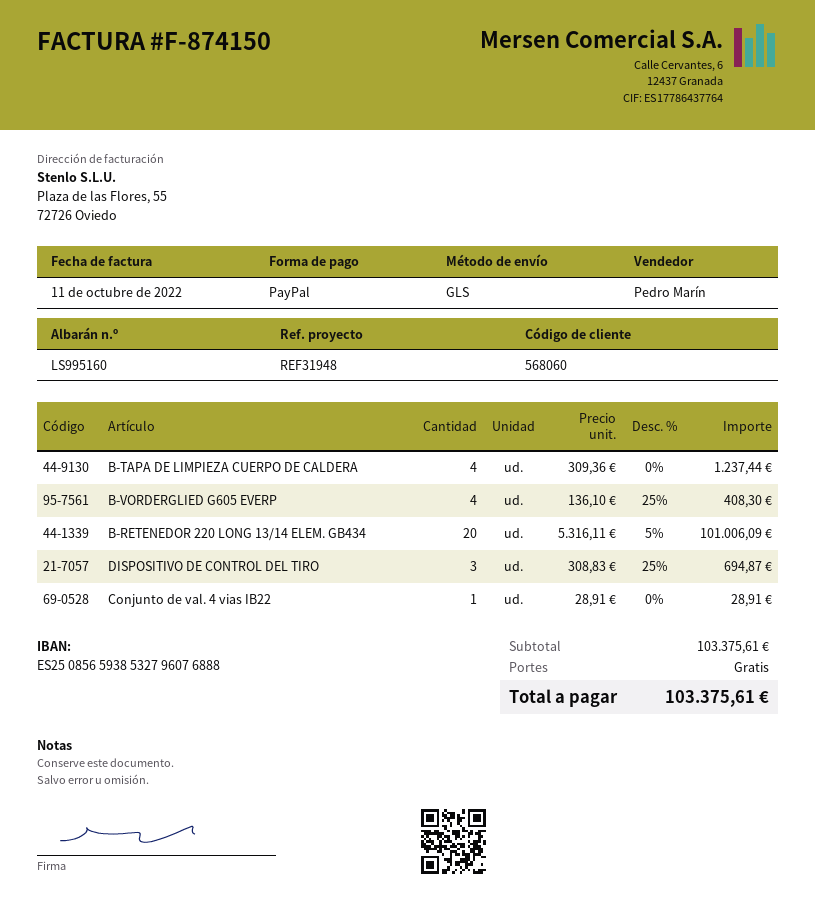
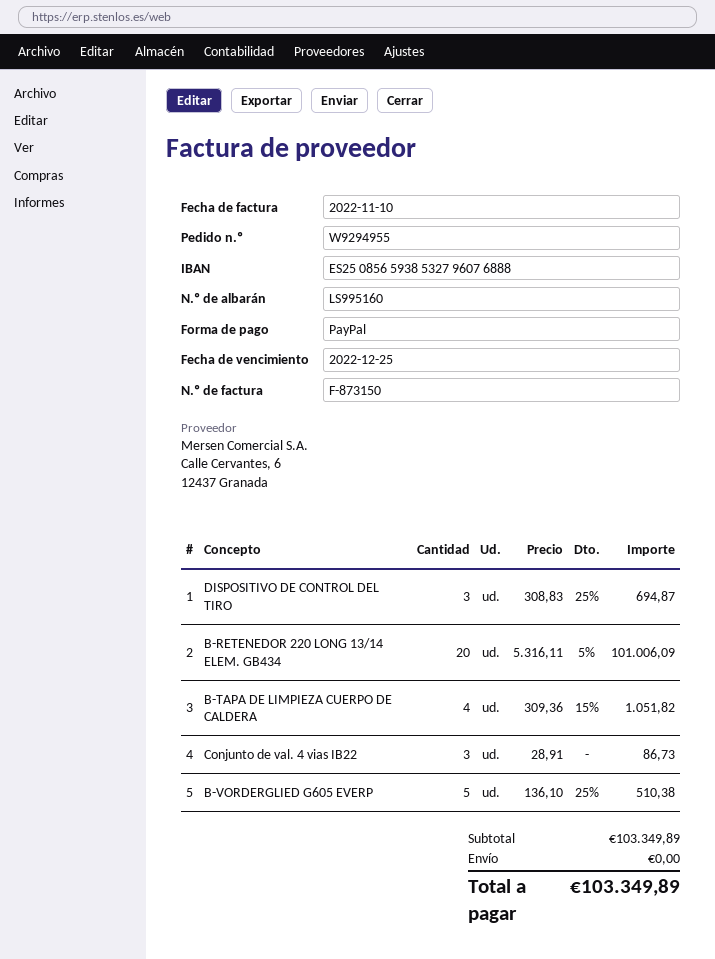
invoice number: F-874150 -> F-873150
invoice date: 2022-10-11 -> 2022-11-10
B-TAPA DE LIMPIEZA CUERPO DE CALDERA: 4 x 309.36 = 1237.44 -> 4 x 309.36 - 15% = 1051.82
B-VORDERGLIED G605 EVERP: 4 x 136.10 - 25% = 408.30 -> 5 x 136.10 - 25% = 510.38
Conjunto de val. 4 vias IB22: 1 x 28.91 = 28.91 -> 3 x 28.91 = 86.73
subtotal: 103375.61 -> 103349.89
total: 103375.61 -> 103349.89

